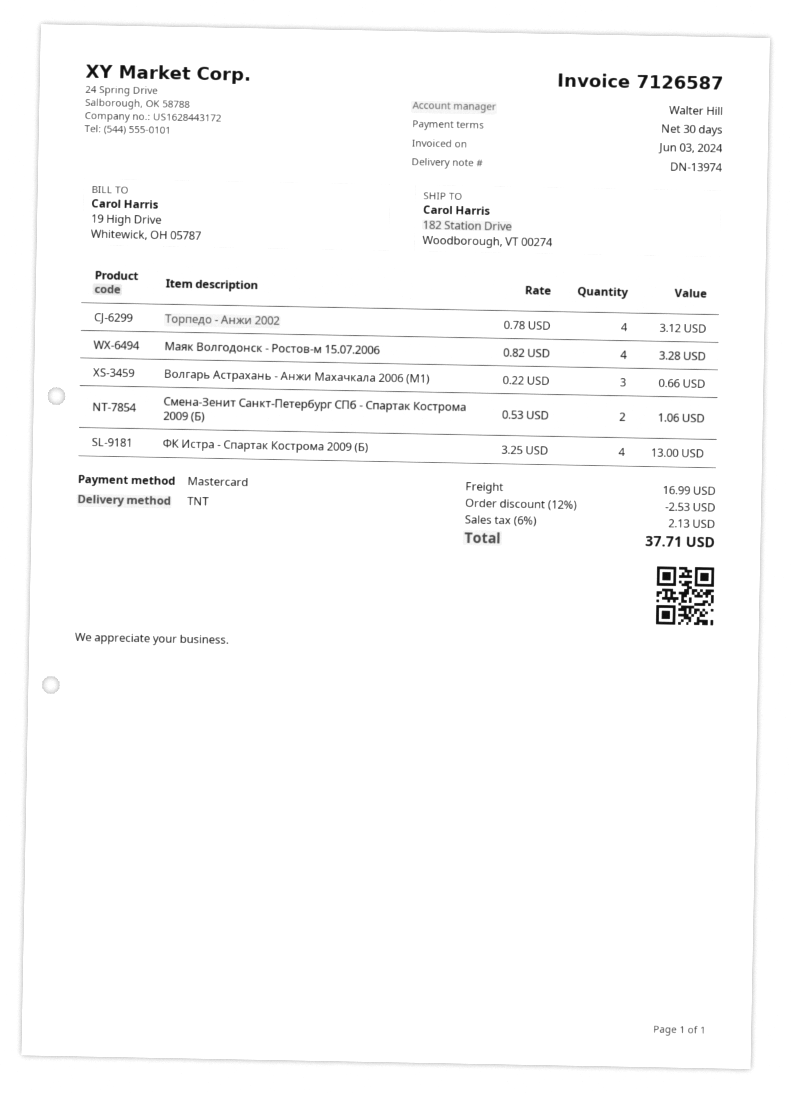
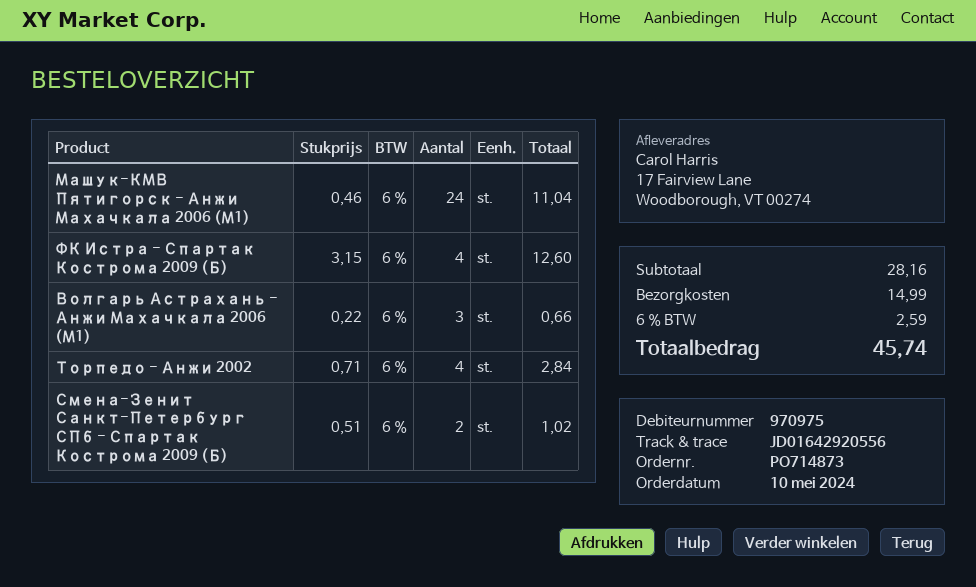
ship to: 182 Station Drive, Woodborough, VT 00274 -> 17 Fairview Lane, Woodborough, VT 00274
Торпедо - Анжи 2002: 4 x 0.78 = 3.12 -> 4 x 0.71 = 2.84
Маяк Волгодонск - Ростов-м 15.07.2006: 4 x 0.82 = 3.28 -> none
Смена-Зенит Санкт-Петербург СПб - Спартак Кострома 2009 (Б): 2 x 0.53 = 1.06 -> 2 x 0.51 = 1.02
ФК Истра - Спартак Кострома 2009 (Б): 4 x 3.25 = 13.00 -> 4 x 3.15 = 12.60
Машук-КМВ Пятигорск - Анжи Махачкала 2006 (М1): none -> 24 x 0.46 = 11.04
discount: 12% = 2.53 -> none
shipping: 16.99 -> 14.99
tax: 6% = 2.13 -> 6% = 2.59
total: 37.71 -> 45.74

